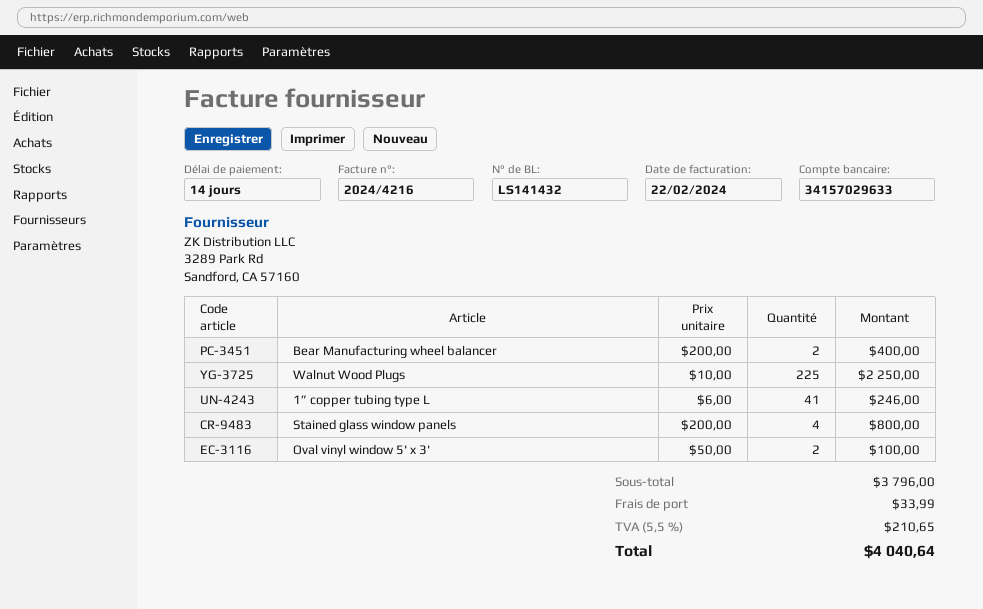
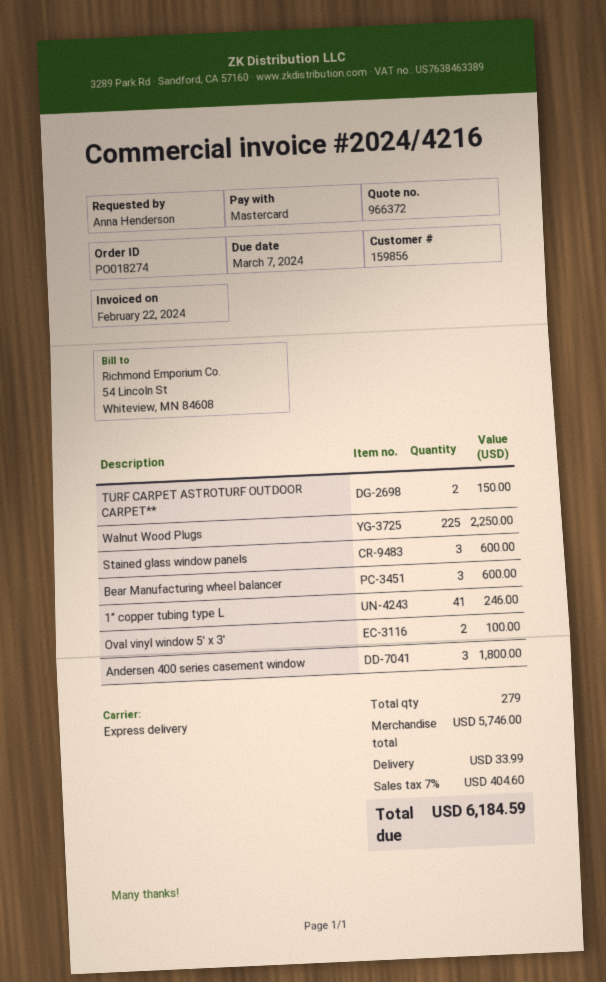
Bear Manufacturing wheel balancer: 2 for 400.00 -> 3 for 600.00
Stained glass window panels: 4 for 800.00 -> 3 for 600.00
TURF CARPET ASTROTURF OUTDOOR CARPET**: none -> 2 for 150.00
Andersen 400 series casement window: none -> 3 for 1800.00
subtotal: 3796.00 -> 5746.00
tax: 5.5% = 210.65 -> 7% = 404.60
total: 4040.64 -> 6184.59

